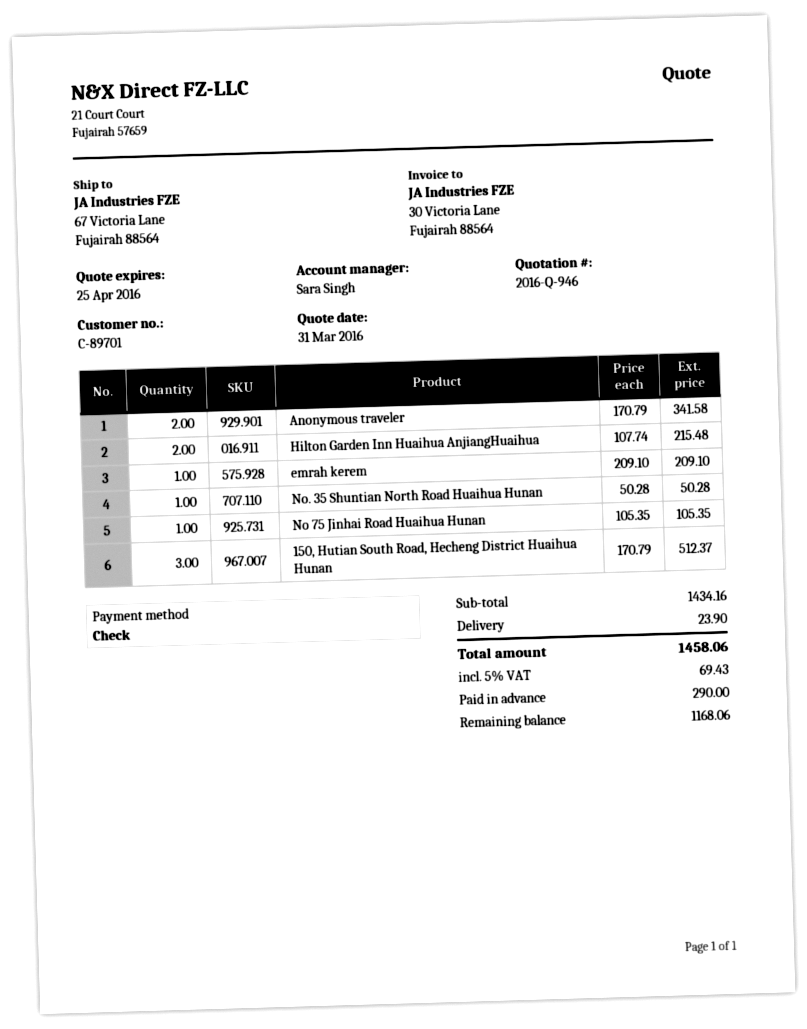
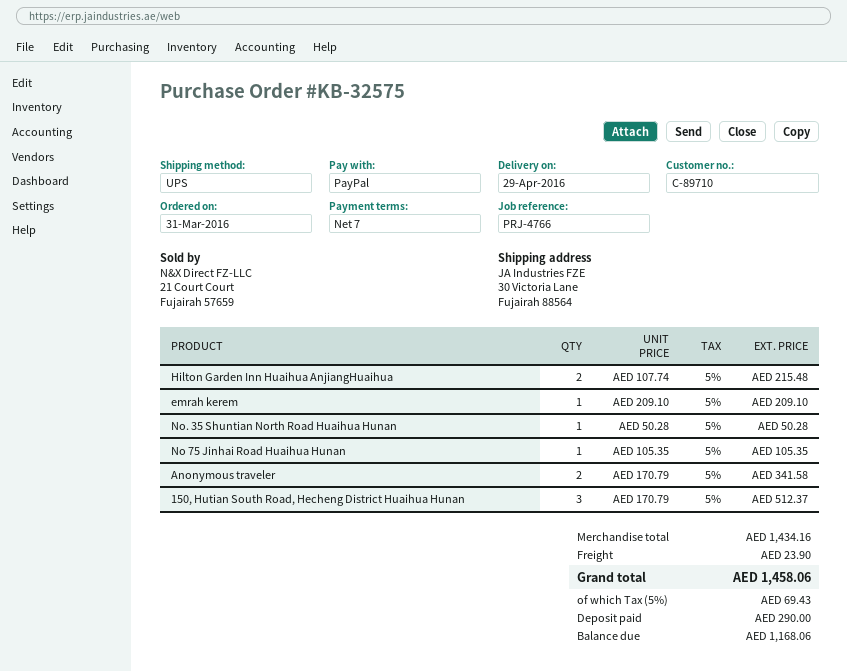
customer number: C-89701 -> C-89710
payment method: cheque -> PayPal
ship to: 67 Victoria Lane, Fujairah 88564 -> 30 Victoria Lane, Fujairah 88564

